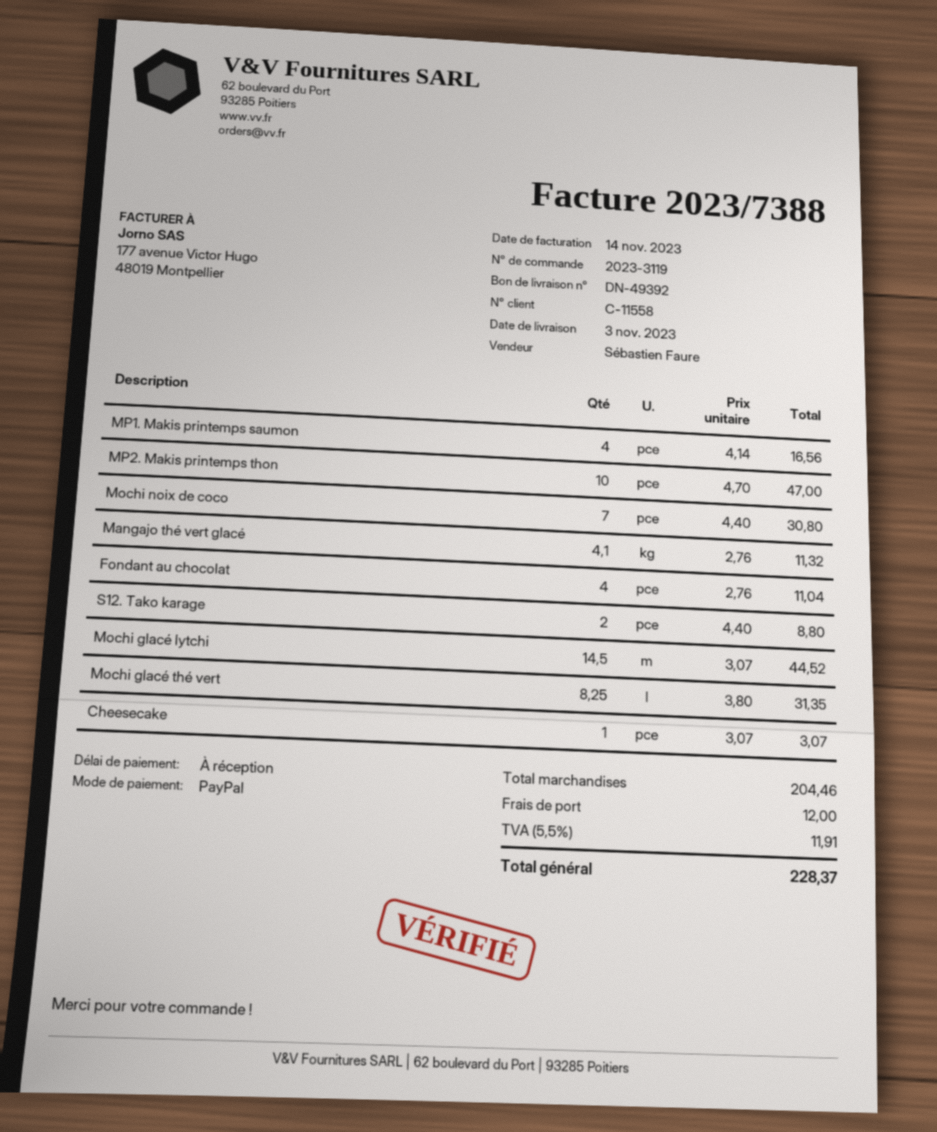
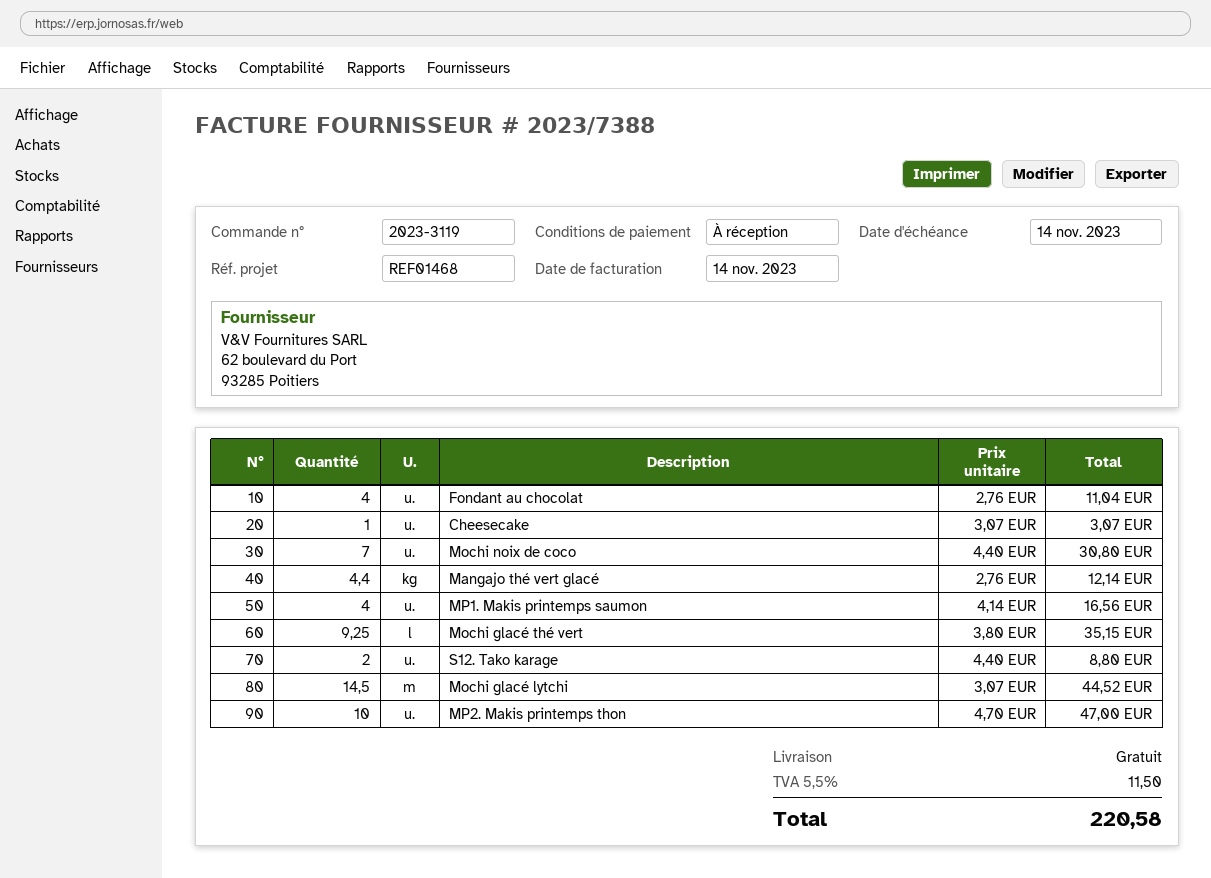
Mangajo thé vert glacé: 4.1 x 2.76 = 11.32 -> 4.4 x 2.76 = 12.14
Mochi glacé thé vert: 8.25 x 3.80 = 31.35 -> 9.25 x 3.80 = 35.15
shipping: 12.00 -> 0.00
tax: 5.5% = 11.91 -> 5.5% = 11.50
total: 228.37 -> 220.58

